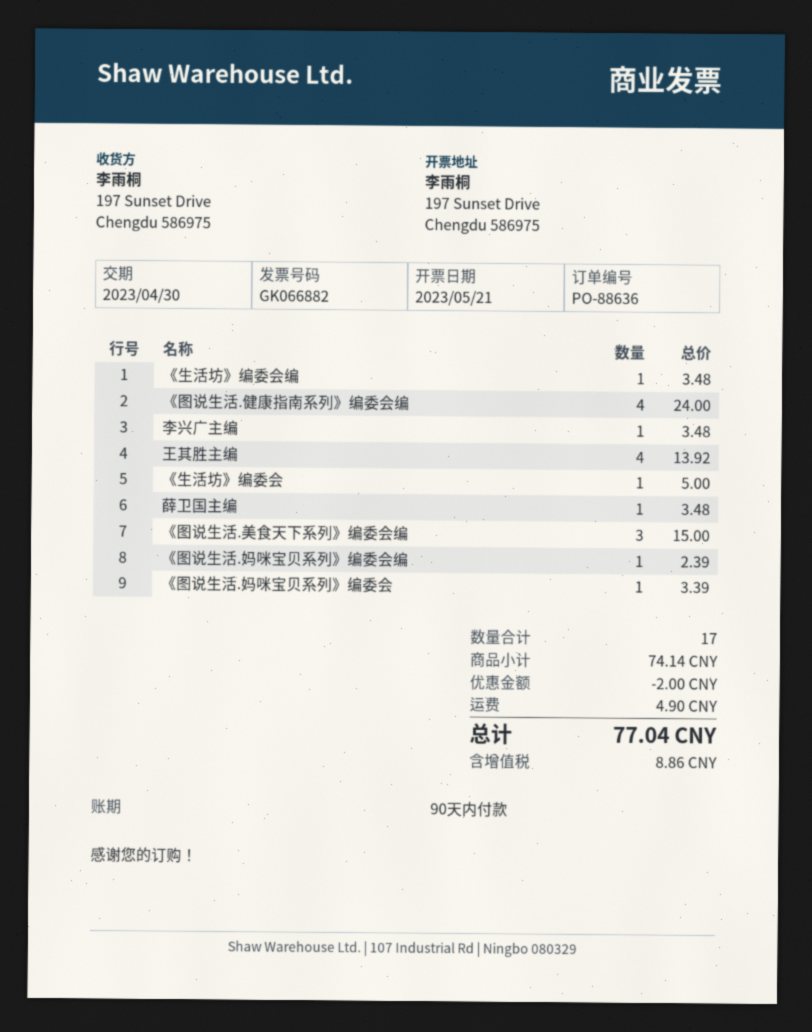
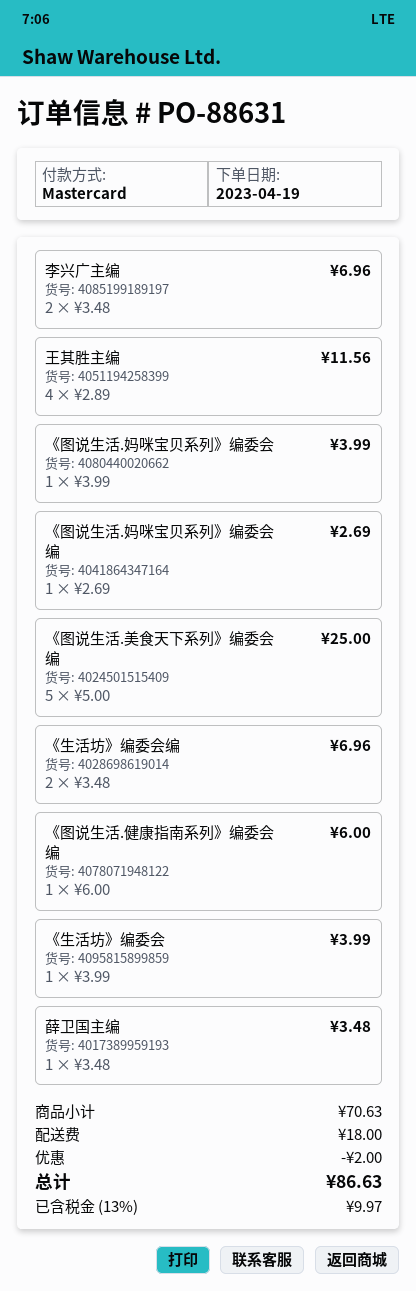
order number: PO-88636 -> PO-88631
《生活坊》编委会编: 1 for 3.48 -> 2 for 6.96
《图说生活.健康指南系列》编委会编: 4 for 24.00 -> 1 for 6.00
李兴广主编: 1 for 3.48 -> 2 for 6.96
王其胜主编: 4 for 13.92 -> 4 for 11.56
《生活坊》编委会: 1 for 5.00 -> 1 for 3.99
《图说生活.美食天下系列》编委会编: 3 for 15.00 -> 5 for 25.00
《图说生活.妈咪宝贝系列》编委会编: 1 for 2.39 -> 1 for 2.69
《图说生活.妈咪宝贝系列》编委会: 1 for 3.39 -> 1 for 3.99
subtotal: 74.14 -> 70.63
shipping: 4.90 -> 18.00
tax: 8.86 -> 9.97
total: 77.04 -> 86.63

